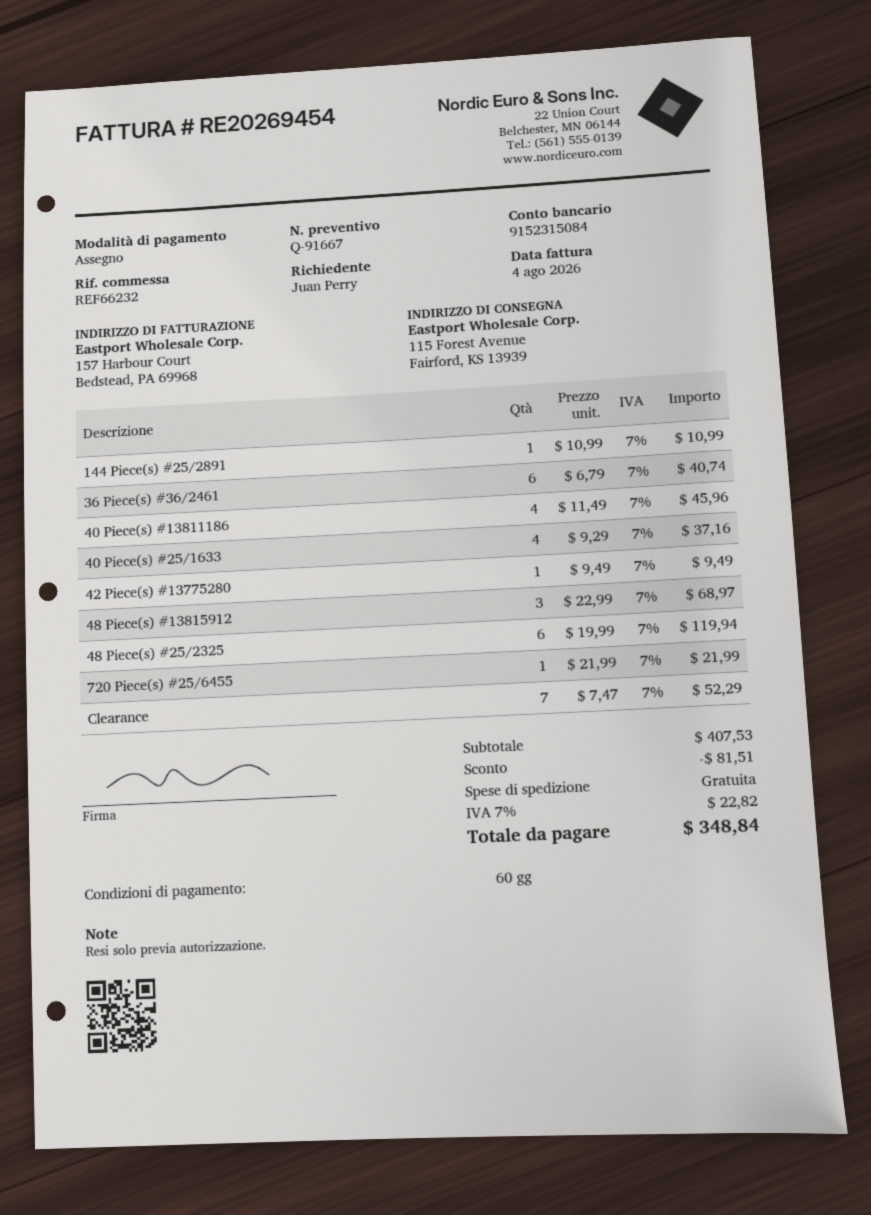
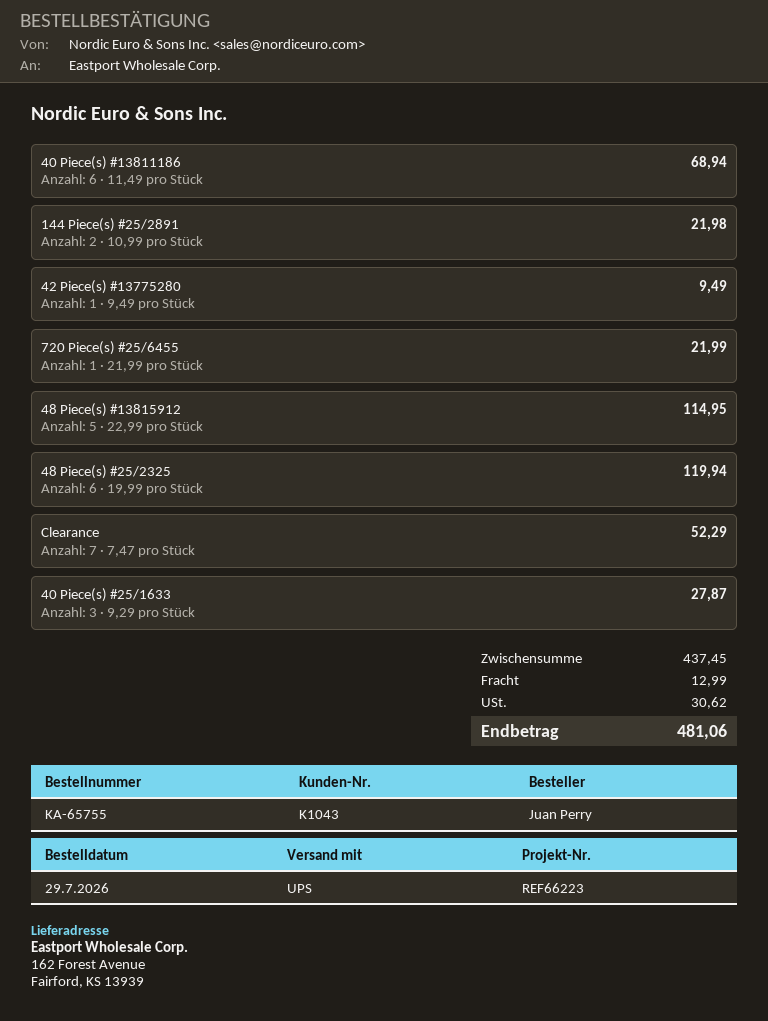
reference: REF66232 -> REF66223
ship to: 115 Forest Avenue, Fairford, KS 13939 -> 162 Forest Avenue, Fairford, KS 13939
144 Piece(s) #25/2891: 1 x 10.99 = 10.99 -> 2 x 10.99 = 21.98
36 Piece(s) #36/2461: 6 x 6.79 = 40.74 -> none
40 Piece(s) #13811186: 4 x 11.49 = 45.96 -> 6 x 11.49 = 68.94
40 Piece(s) #25/1633: 4 x 9.29 = 37.16 -> 3 x 9.29 = 27.87
48 Piece(s) #13815912: 3 x 22.99 = 68.97 -> 5 x 22.99 = 114.95
subtotal: 407.53 -> 437.45
discount: 81.51 -> none
shipping: 0.00 -> 12.99
tax: 22.82 -> 30.62
total: 348.84 -> 481.06

